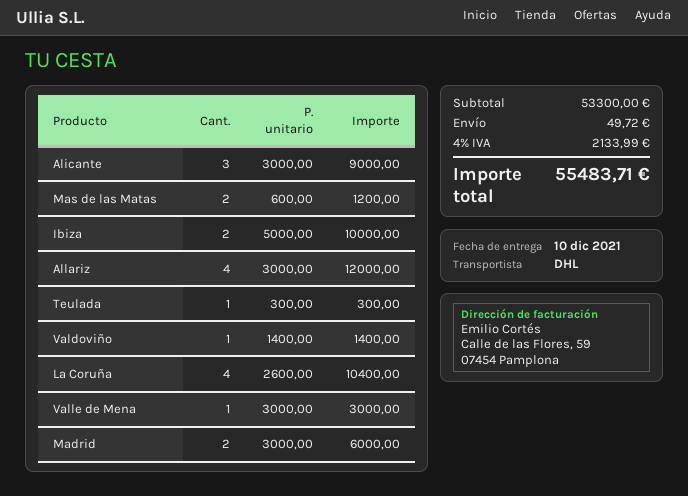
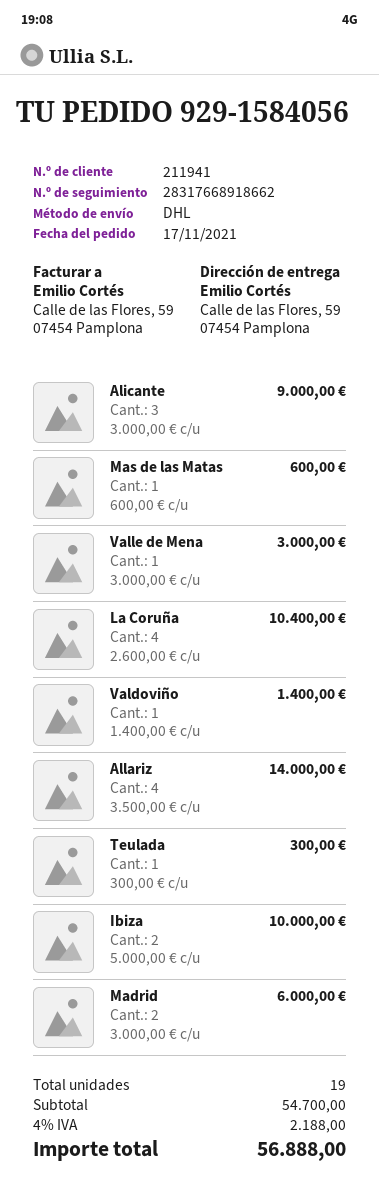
Mas de las Matas: 2 x 600.00 = 1200.00 -> 1 x 600.00 = 600.00
Allariz: 4 x 3000.00 = 12000.00 -> 4 x 3500.00 = 14000.00
subtotal: 53300.00 -> 54700.00
shipping: 49.72 -> none
tax: 4% = 2133.99 -> 4% = 2188.00
total: 55483.71 -> 56888.00

